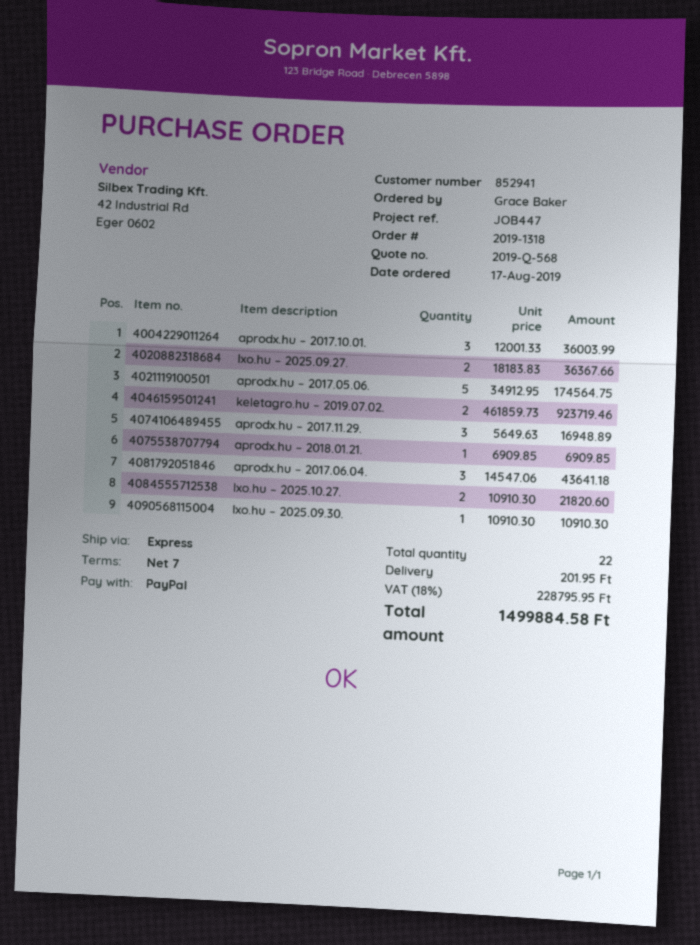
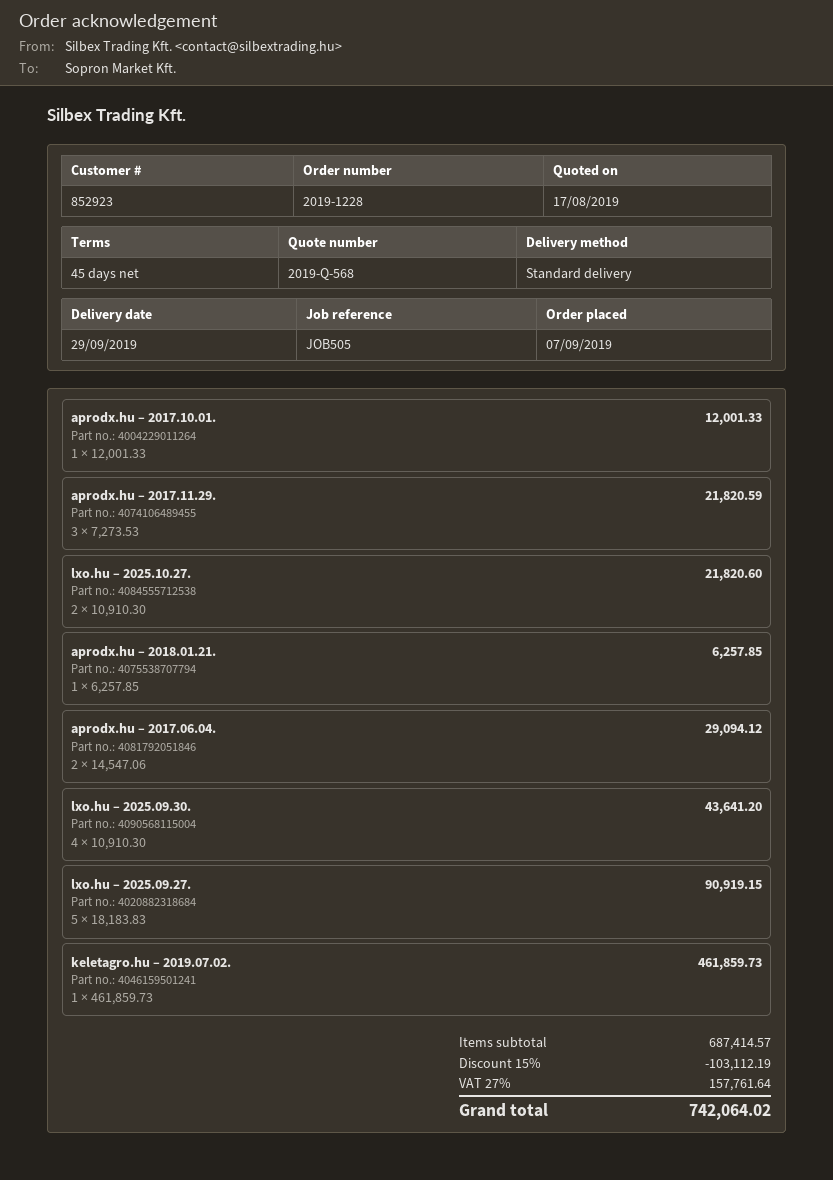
order number: 2019-1318 -> 2019-1228
order date: 2019-08-17 -> 2019-09-07
payment terms: 7 days -> 45 days
customer number: 852941 -> 852923
reference: JOB447 -> JOB505
shipping method: express -> standard
aprodx.hu – 2017.10.01.: 3 x 12001.33 = 36003.99 -> 1 x 12001.33 = 12001.33
lxo.hu – 2025.09.27.: 2 x 18183.83 = 36367.66 -> 5 x 18183.83 = 90919.15
aprodx.hu – 2017.05.06.: 5 x 34912.95 = 174564.75 -> none
keletagro.hu – 2019.07.02.: 2 x 461859.73 = 923719.46 -> 1 x 461859.73 = 461859.73
aprodx.hu – 2017.11.29.: 3 x 5649.63 = 16948.89 -> 3 x 7273.53 = 21820.59
aprodx.hu – 2018.01.21.: 1 x 6909.85 = 6909.85 -> 1 x 6257.85 = 6257.85
aprodx.hu – 2017.06.04.: 3 x 14547.06 = 43641.18 -> 2 x 14547.06 = 29094.12
lxo.hu – 2025.09.30.: 1 x 10910.30 = 10910.30 -> 4 x 10910.30 = 43641.20
discount: none -> 15% = 103112.19
shipping: 201.95 -> none
tax: 18% = 228795.95 -> 27% = 157761.64
total: 1499884.58 -> 742064.02

